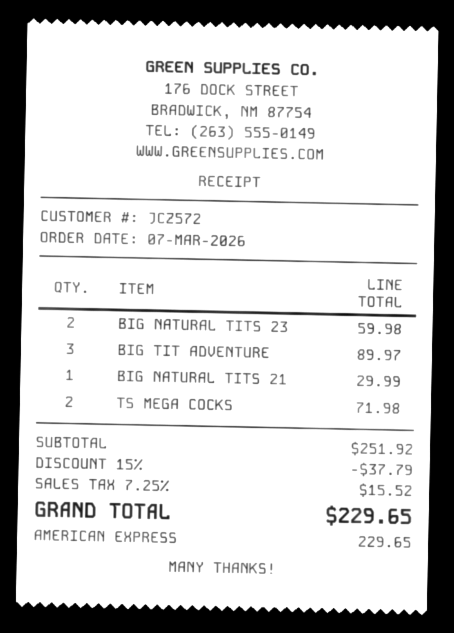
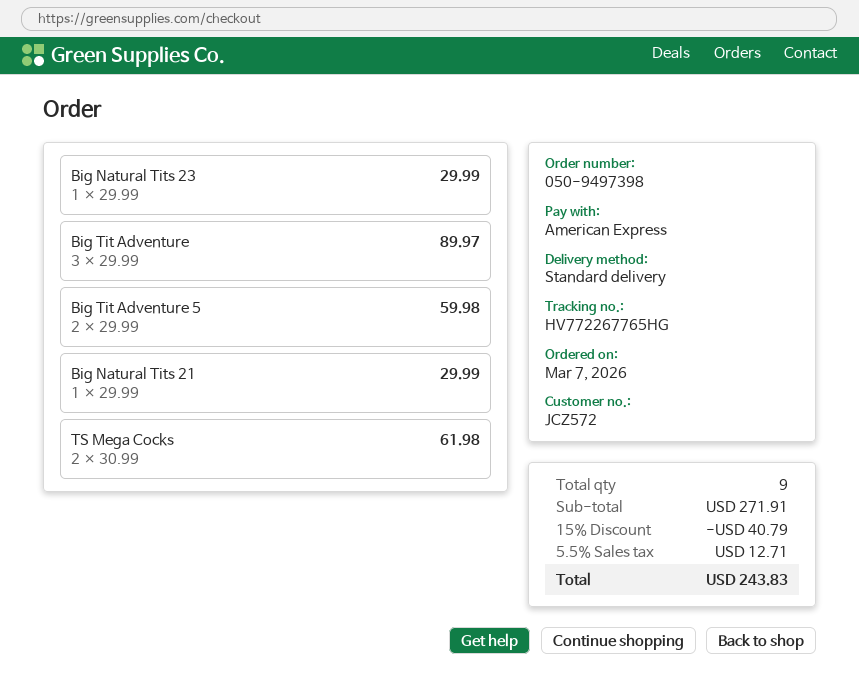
BIG NATURAL TITS 23: 2 for 59.98 -> 1 for 29.99
TS MEGA COCKS: 2 for 71.98 -> 2 for 61.98
Big Tit Adventure 5: none -> 2 for 59.98
subtotal: 251.92 -> 271.91
discount: 15% = 37.79 -> 15% = 40.79
tax: 7.25% = 15.52 -> 5.5% = 12.71
total: 229.65 -> 243.83

